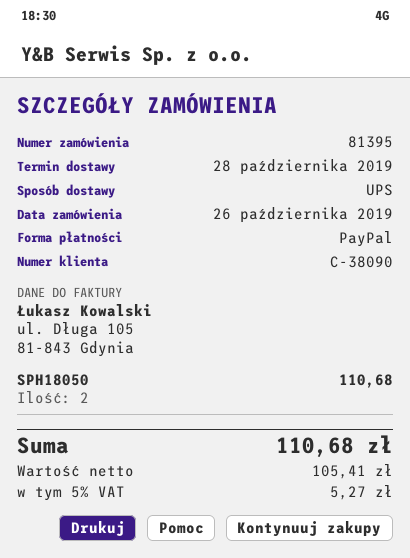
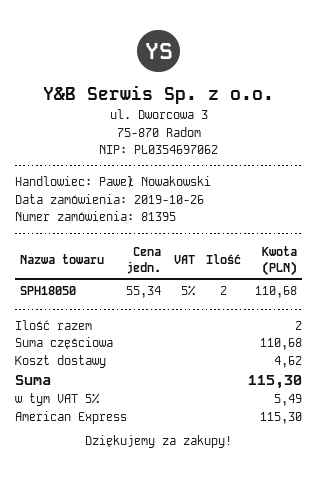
payment method: PayPal -> American Express
shipping: none -> 4.62
tax: 5% = 5.27 -> 5% = 5.49
total: 110.68 -> 115.30

